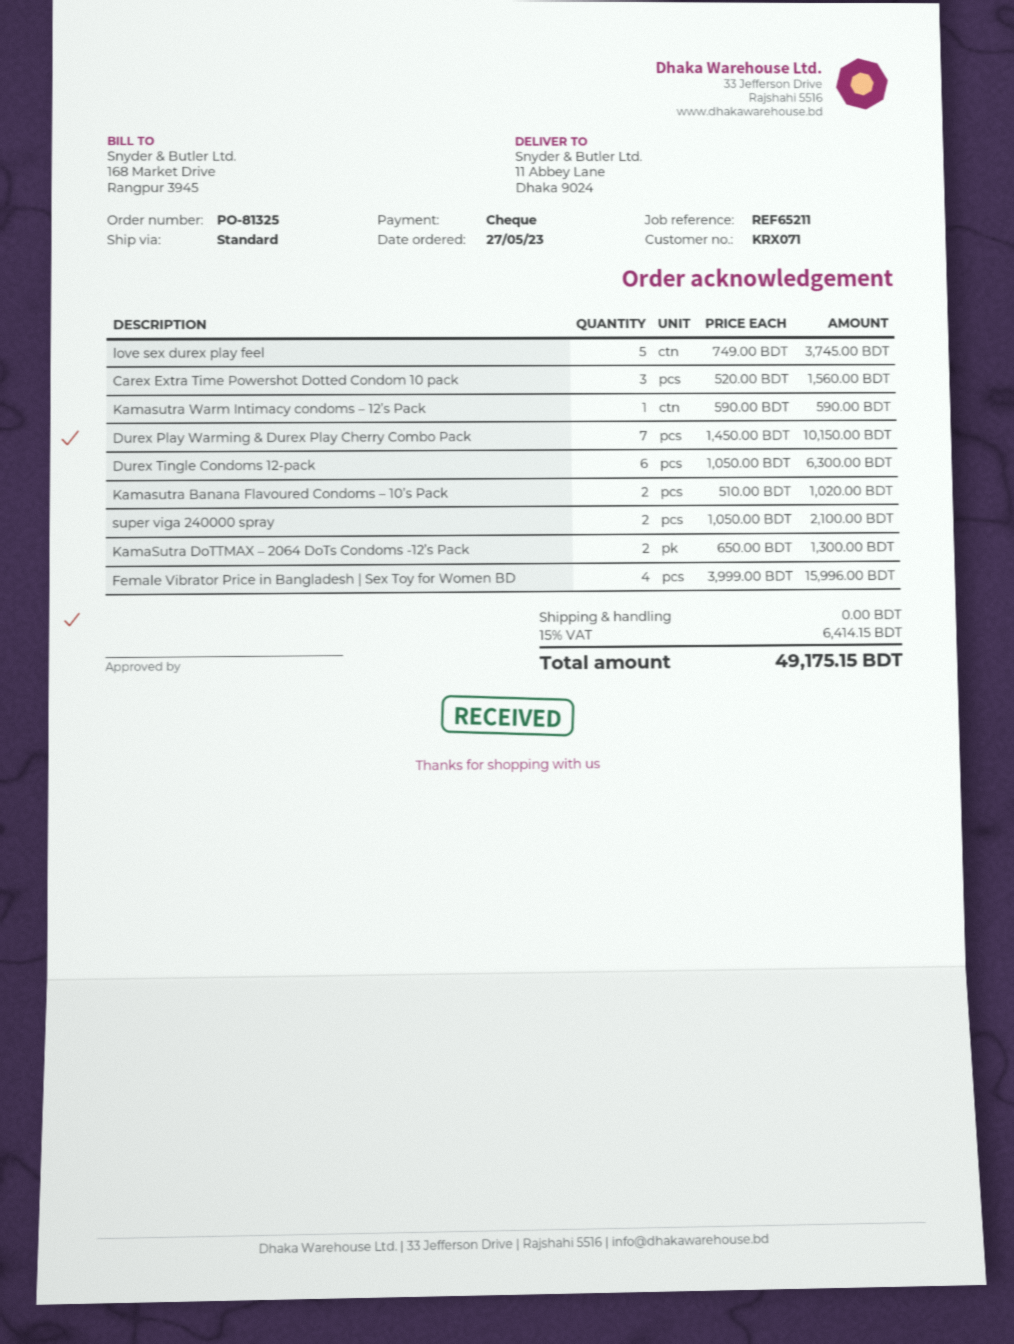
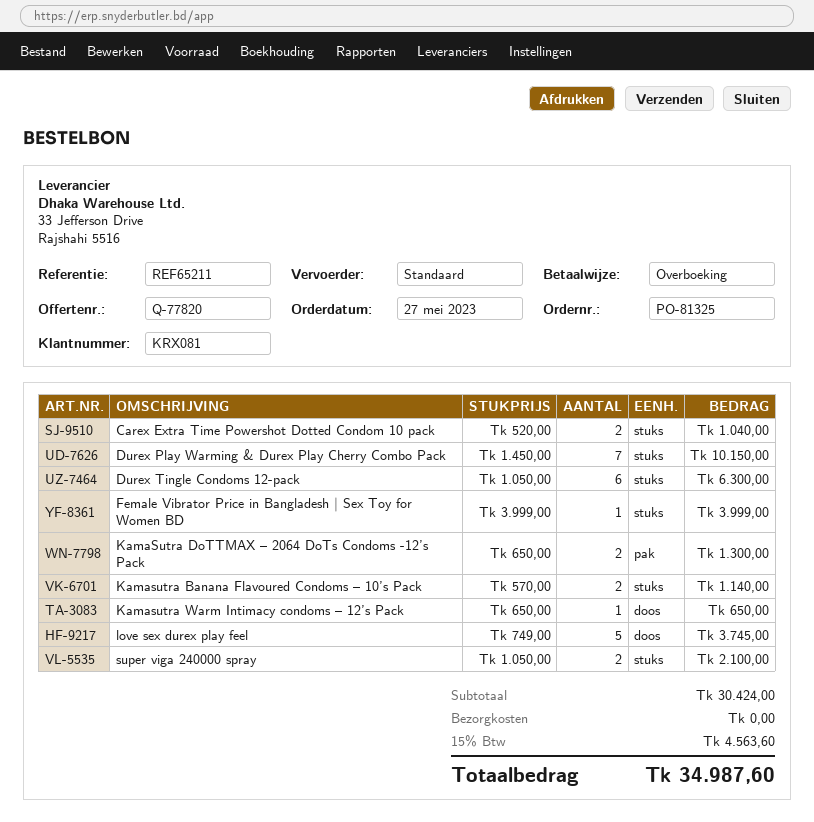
customer number: KRX071 -> KRX081
payment method: cheque -> bank transfer
Carex Extra Time Powershot Dotted Condom 10 pack: 3 x 520.00 = 1560.00 -> 2 x 520.00 = 1040.00
Kamasutra Warm Intimacy condoms – 12’s Pack: 1 x 590.00 = 590.00 -> 1 x 650.00 = 650.00
Kamasutra Banana Flavoured Condoms – 10’s Pack: 2 x 510.00 = 1020.00 -> 2 x 570.00 = 1140.00
Female Vibrator Price in Bangladesh | Sex Toy for Women BD: 4 x 3999.00 = 15996.00 -> 1 x 3999.00 = 3999.00
tax: 15% = 6414.15 -> 15% = 4563.60
total: 49175.15 -> 34987.60

